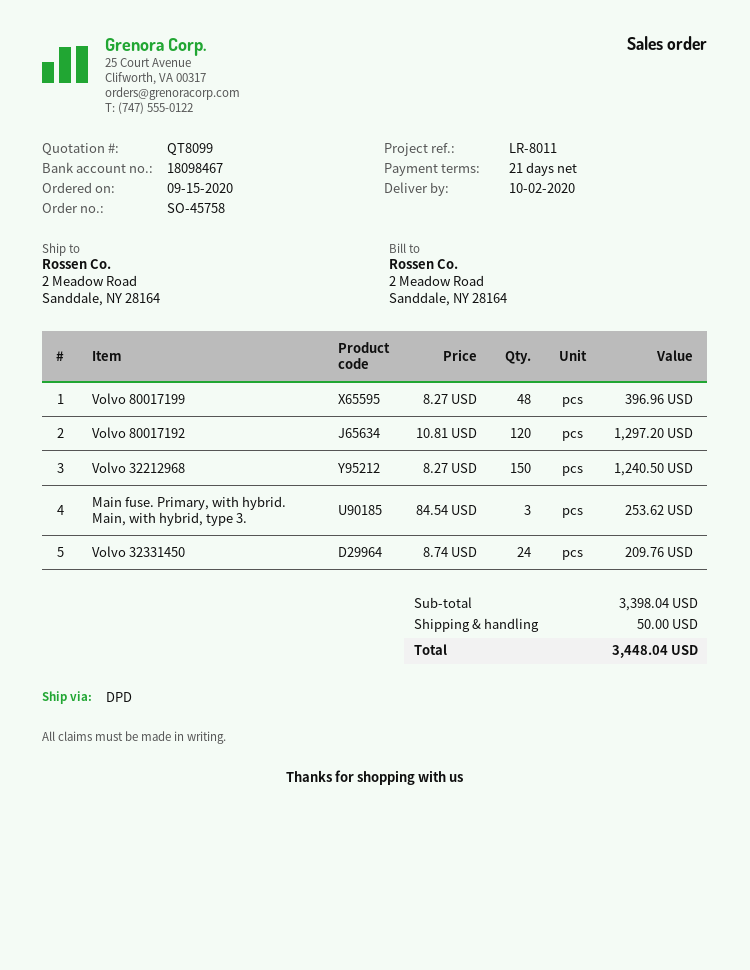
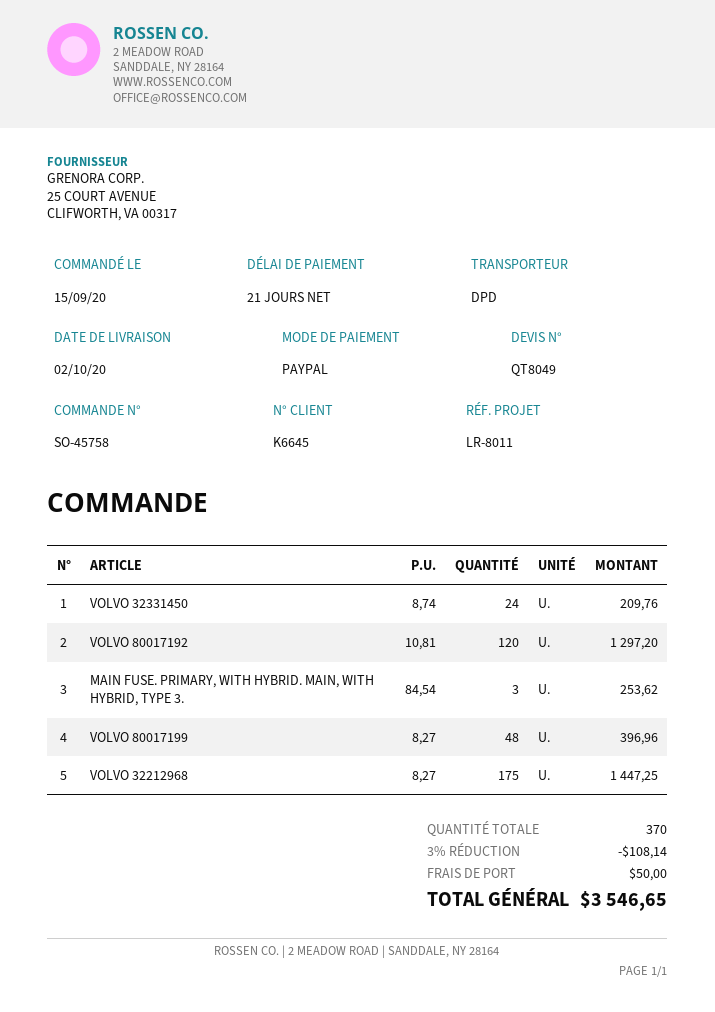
quote number: QT8099 -> QT8049
Volvo 32212968: 150 x 8.27 = 1240.50 -> 175 x 8.27 = 1447.25
discount: none -> 3% = 108.14
total: 3448.04 -> 3546.65

